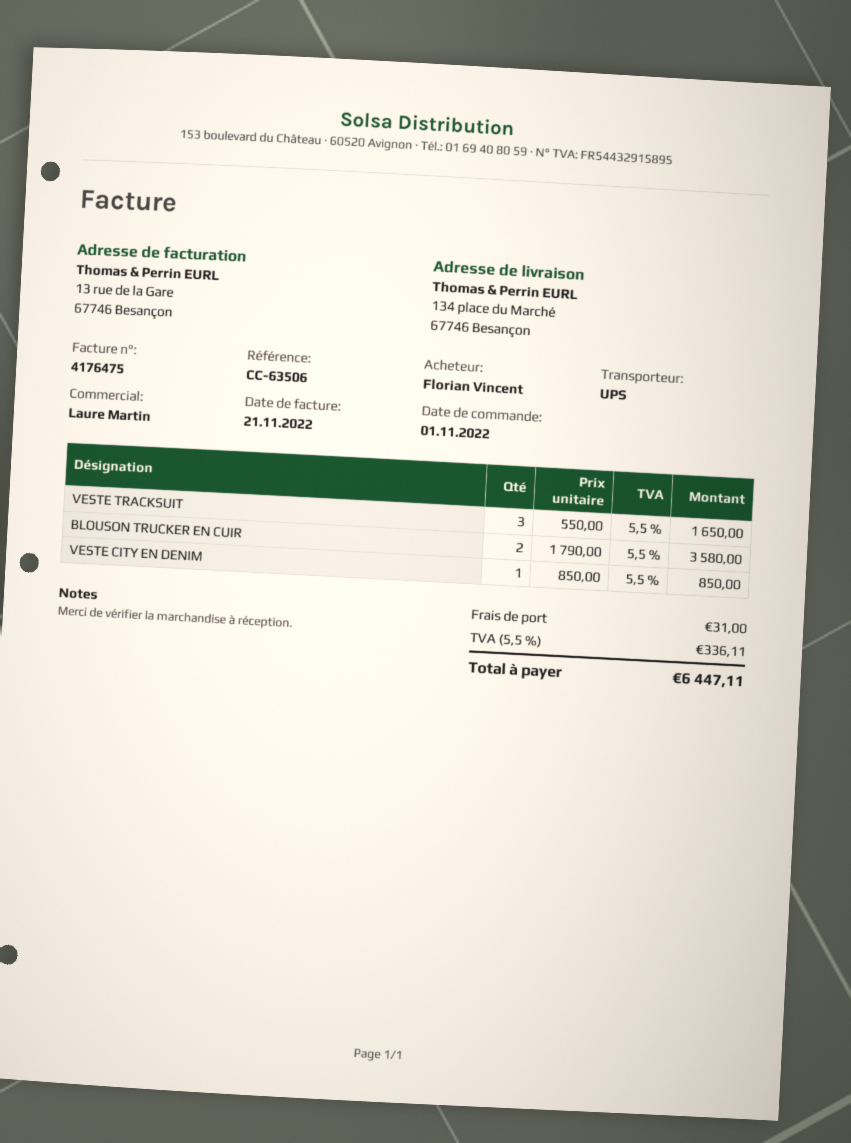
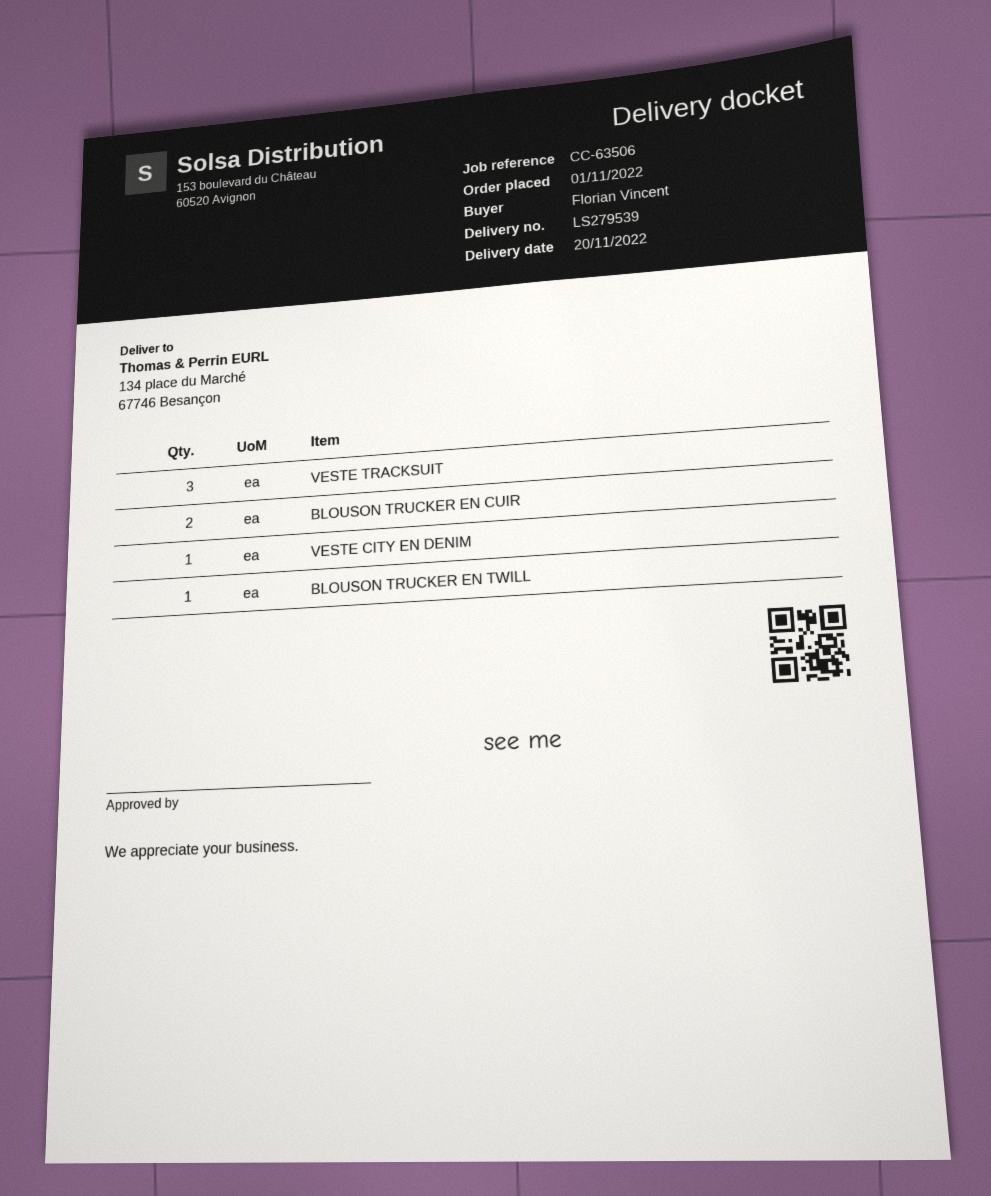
BLOUSON TRUCKER EN TWILL: none -> 1

